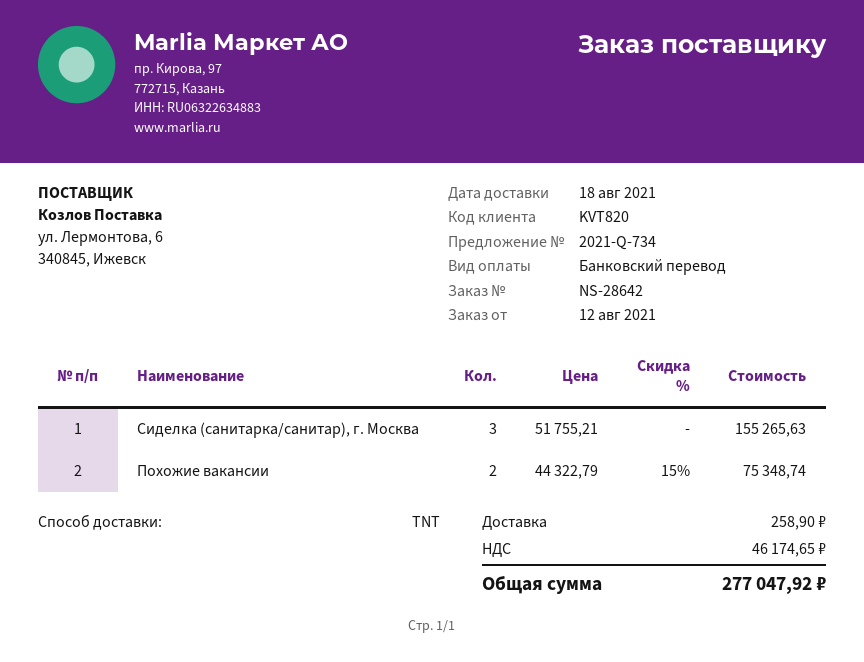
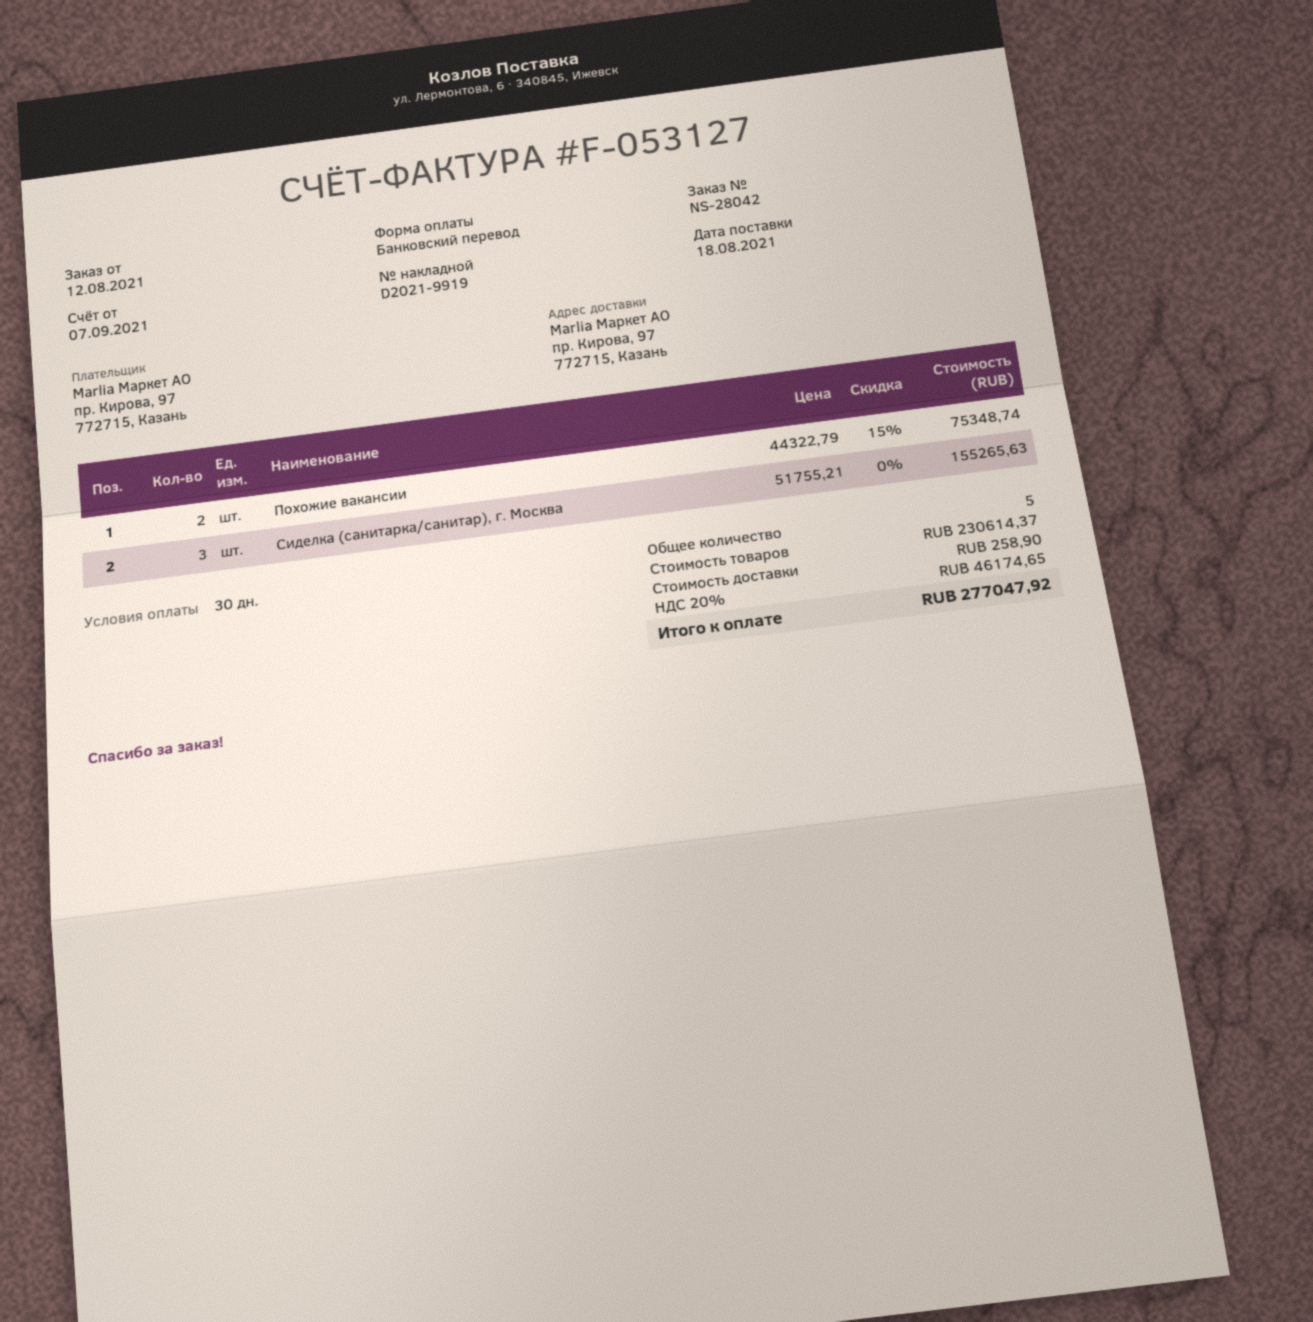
order number: NS-28642 -> NS-28042

